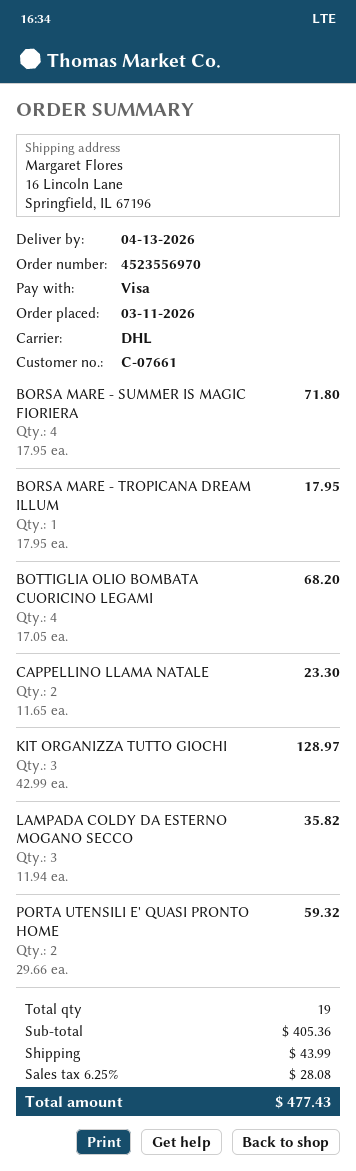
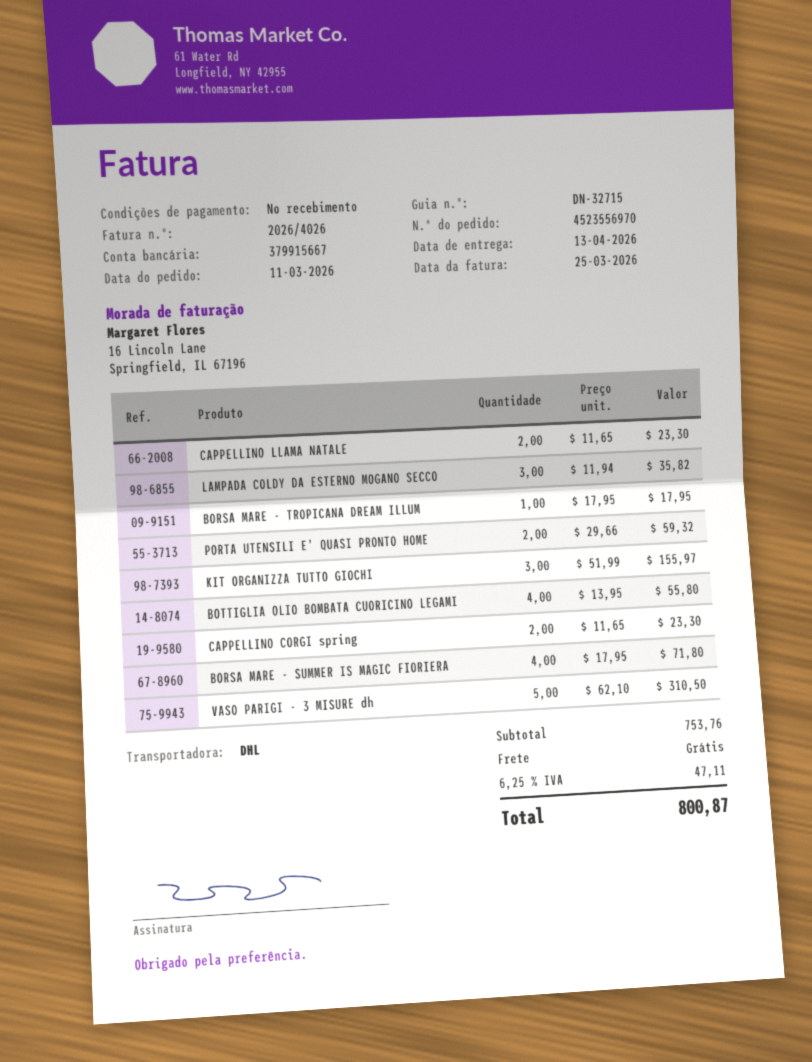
BOTTIGLIA OLIO BOMBATA CUORICINO LEGAMI: 4 x 17.05 = 68.20 -> 4 x 13.95 = 55.80
KIT ORGANIZZA TUTTO GIOCHI: 3 x 42.99 = 128.97 -> 3 x 51.99 = 155.97
CAPPELLINO CORGI spring: none -> 2 x 11.65 = 23.30
VASO PARIGI - 3 MISURE dh: none -> 5 x 62.10 = 310.50
subtotal: 405.36 -> 753.76
shipping: 43.99 -> 0.00
tax: 6.25% = 28.08 -> 6.25% = 47.11
total: 477.43 -> 800.87

